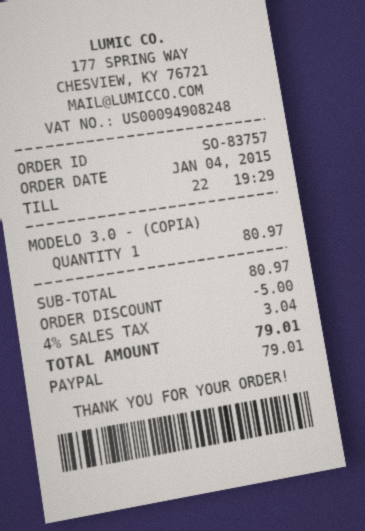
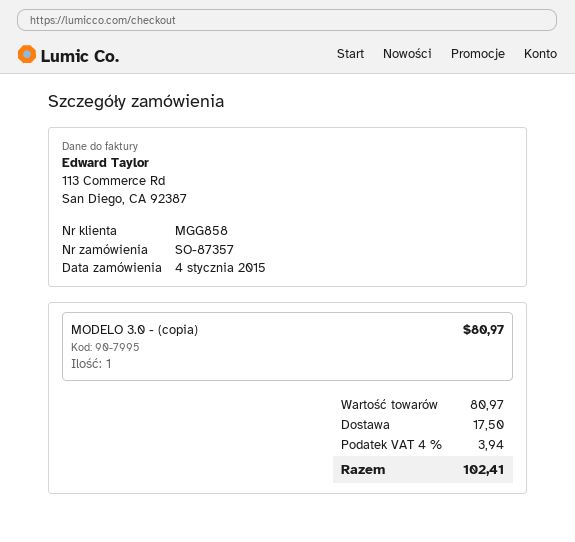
order number: SO-83757 -> SO-87357
discount: 5.00 -> none
shipping: none -> 17.50
tax: 4% = 3.04 -> 4% = 3.94
total: 79.01 -> 102.41

